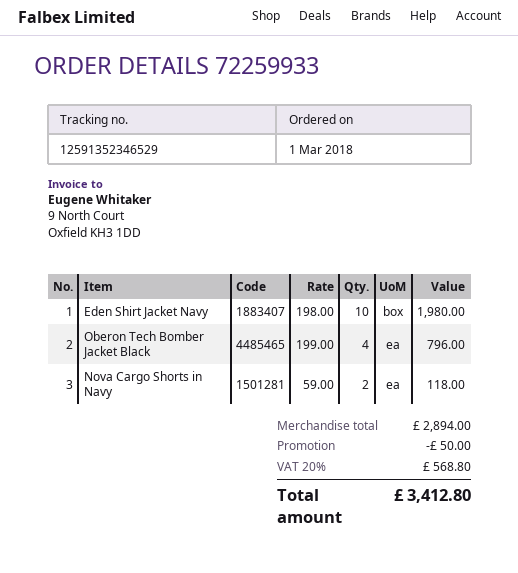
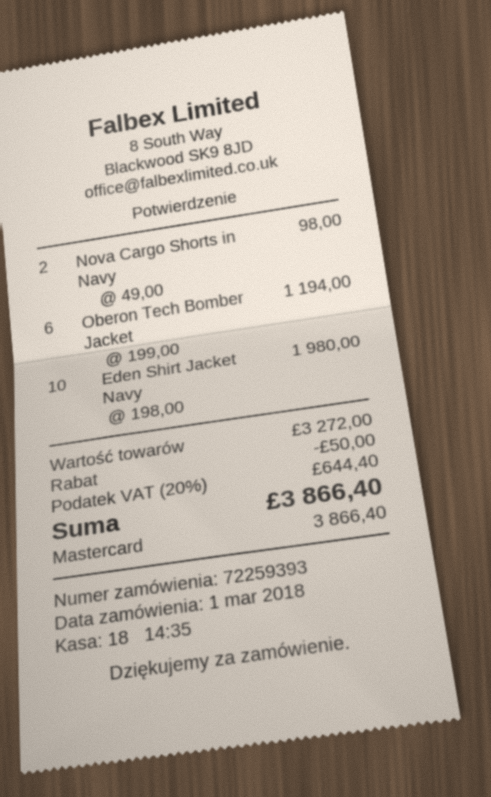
order number: 72259933 -> 72259393
Oberon Tech Bomber Jacket Black: 4 x 199.00 = 796.00 -> 6 x 199.00 = 1194.00
Nova Cargo Shorts in Navy: 2 x 59.00 = 118.00 -> 2 x 49.00 = 98.00
subtotal: 2894.00 -> 3272.00
tax: 20% = 568.80 -> 20% = 644.40
total: 3412.80 -> 3866.40

